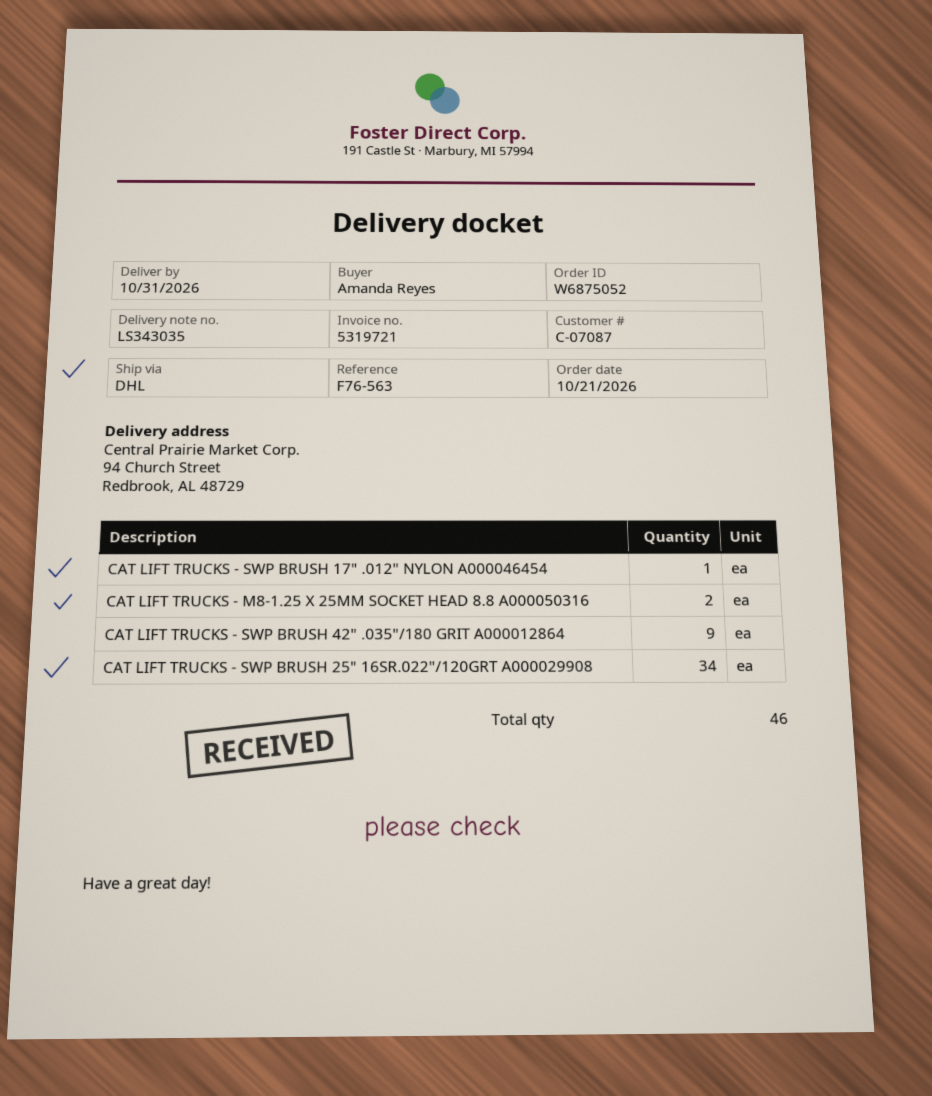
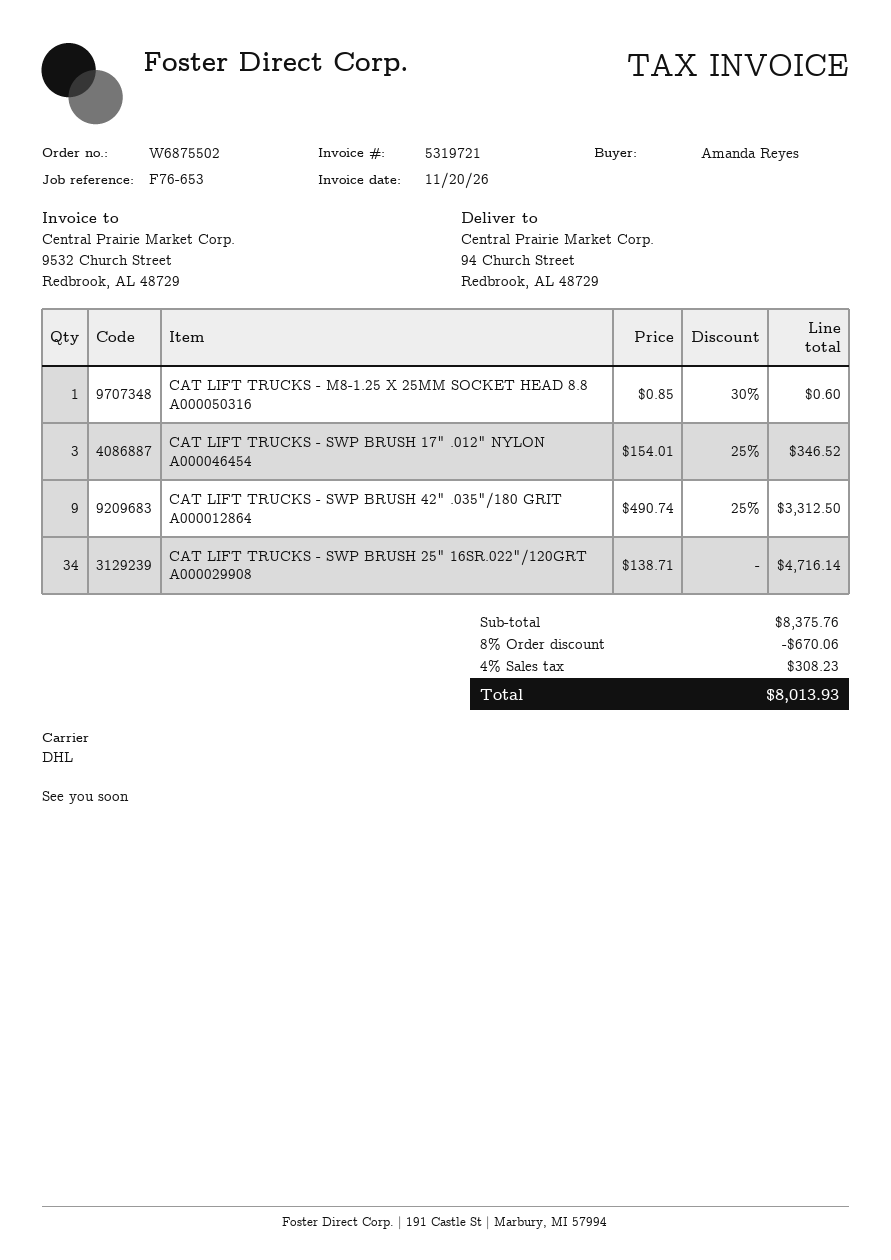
order number: W6875052 -> W6875502
reference: F76-563 -> F76-653
CAT LIFT TRUCKS - SWP BRUSH 17" .012" NYLON A000046454: 1 -> 3
CAT LIFT TRUCKS - M8-1.25 X 25MM SOCKET HEAD 8.8 A000050316: 2 -> 1

